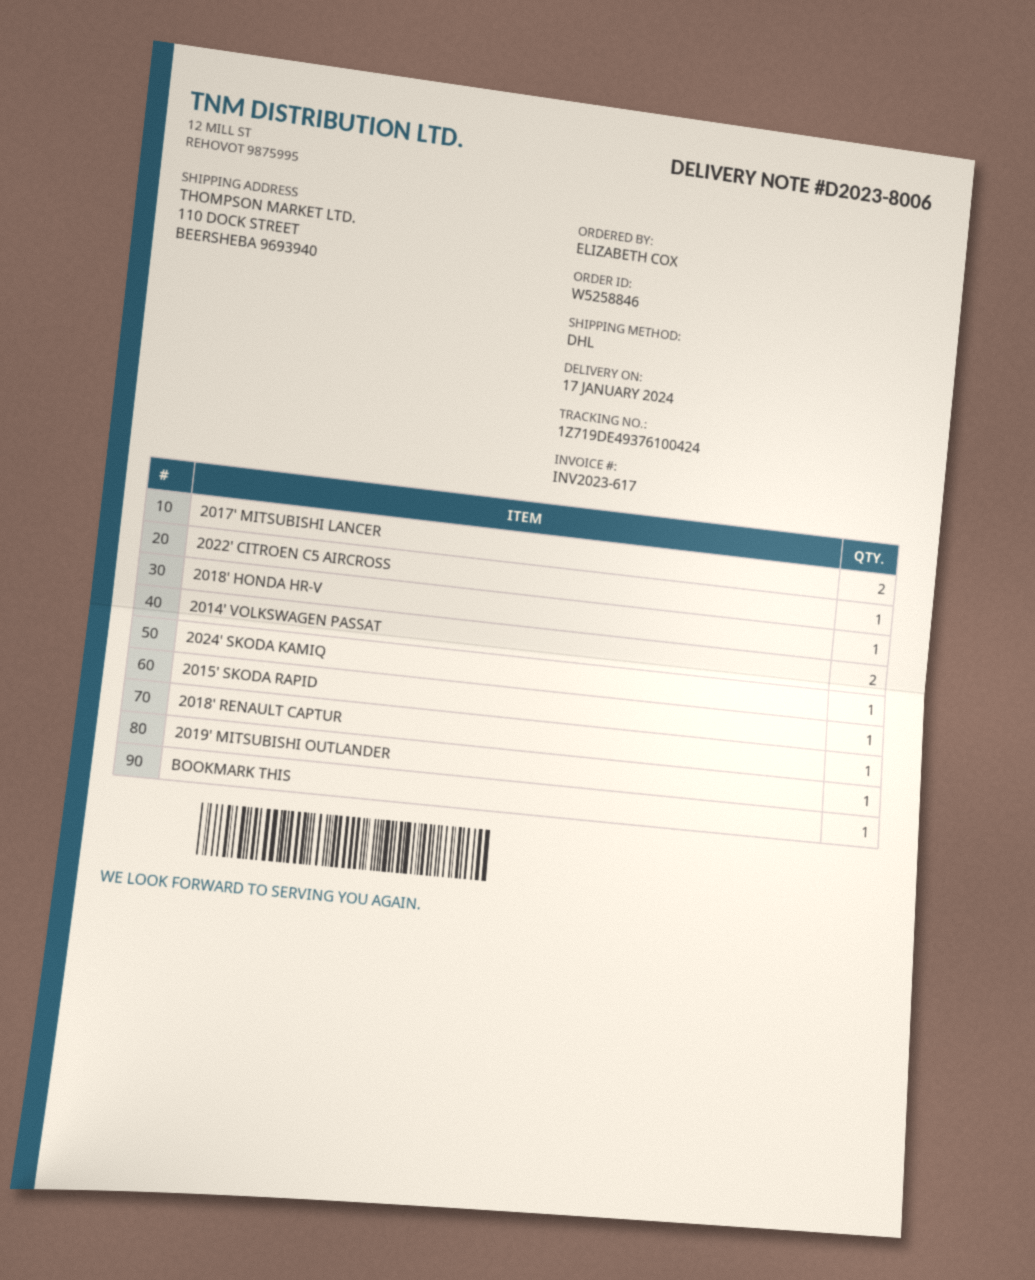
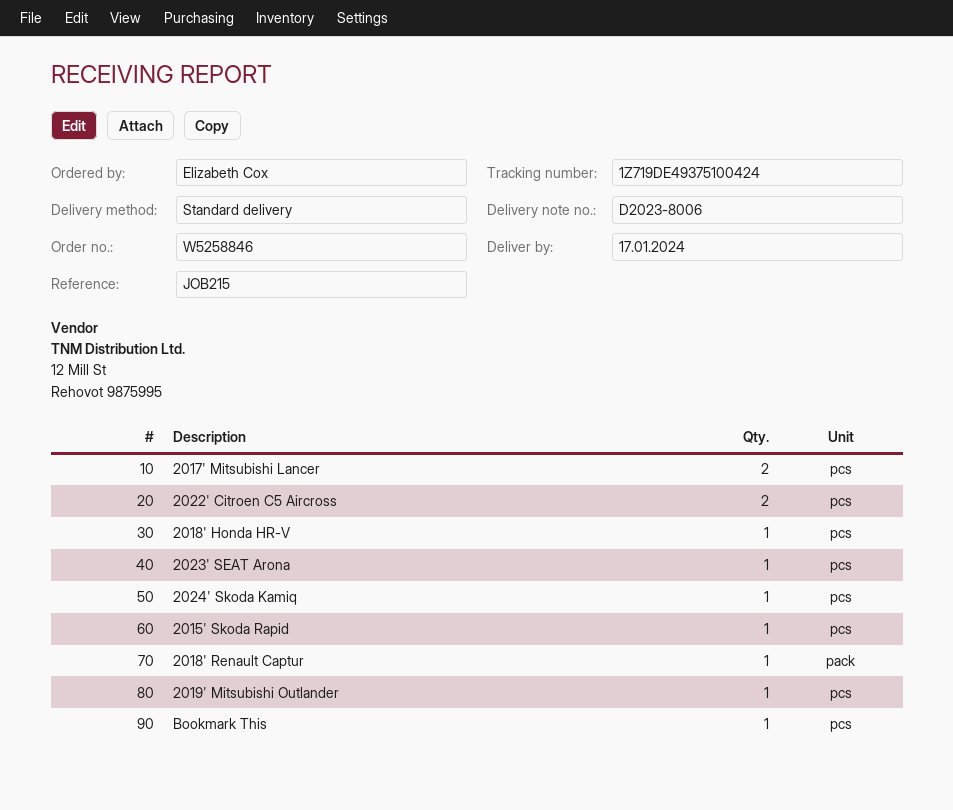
shipping method: DHL -> standard
tracking number: 1Z719DE49376100424 -> 1Z719DE49375100424
2022' CITROEN C5 AIRCROSS: 1 -> 2
2014' VOLKSWAGEN PASSAT: 2 -> none
2023' SEAT Arona: none -> 1

